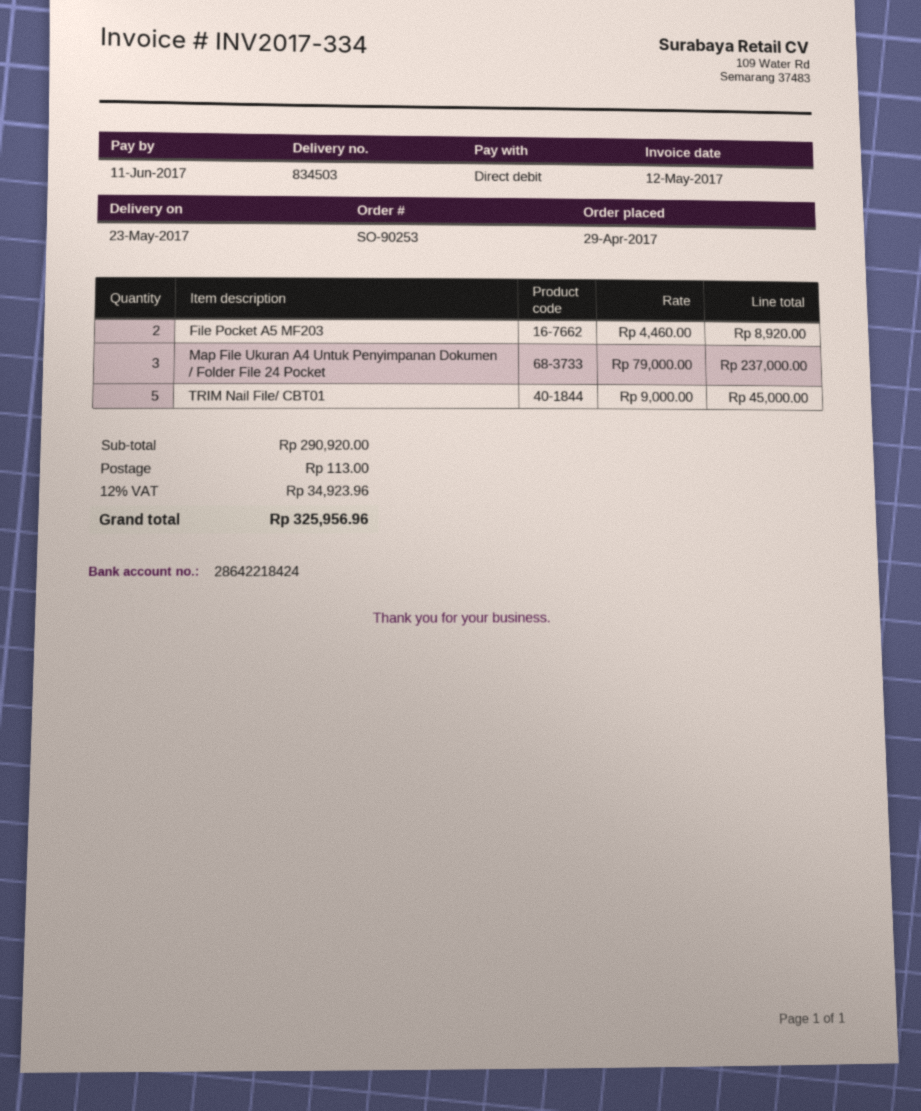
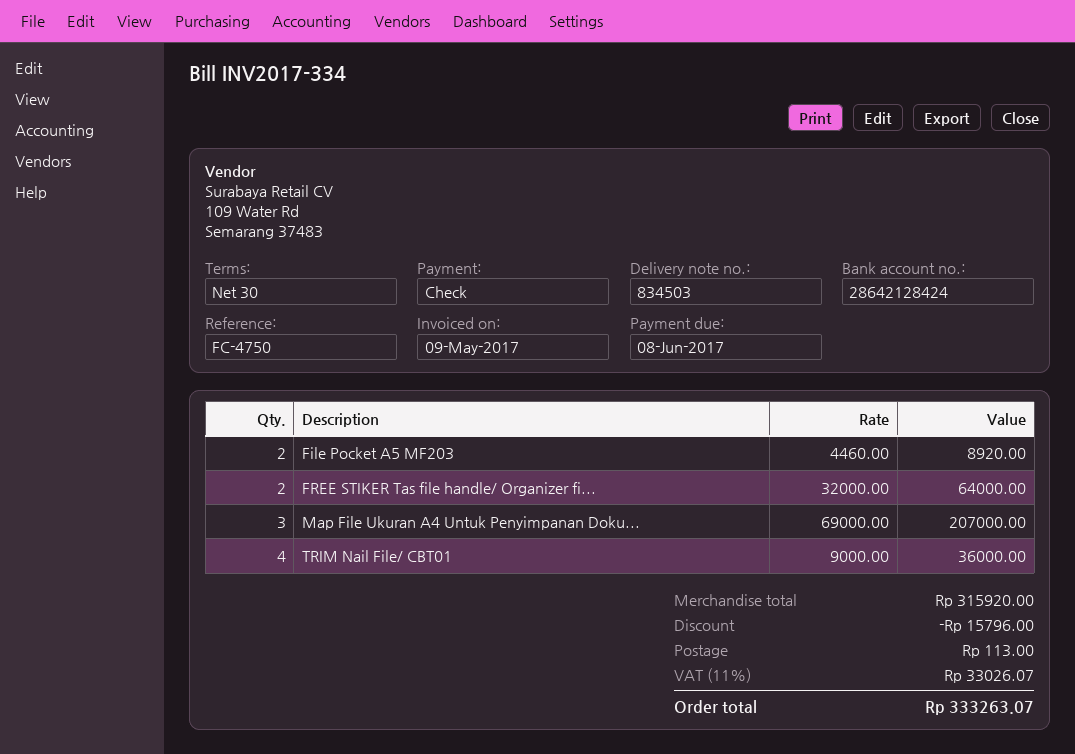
invoice date: 2017-05-12 -> 2017-05-09
due date: 2017-06-11 -> 2017-06-08
payment method: direct debit -> cheque
bank account: 28642218424 -> 28642128424
Map File Ukuran A4 Untuk Penyimpanan Dokumen / Folder File 24 Pocket: 3 x 79000.00 = 237000.00 -> 3 x 69000.00 = 207000.00
TRIM Nail File/ CBT01: 5 x 9000.00 = 45000.00 -> 4 x 9000.00 = 36000.00
FREE STIKER Tas file handle/ Organizer fi...: none -> 2 x 32000.00 = 64000.00
subtotal: 290920.00 -> 315920.00
discount: none -> 15796.00
tax: 12% = 34923.96 -> 11% = 33026.07
total: 325956.96 -> 333263.07

